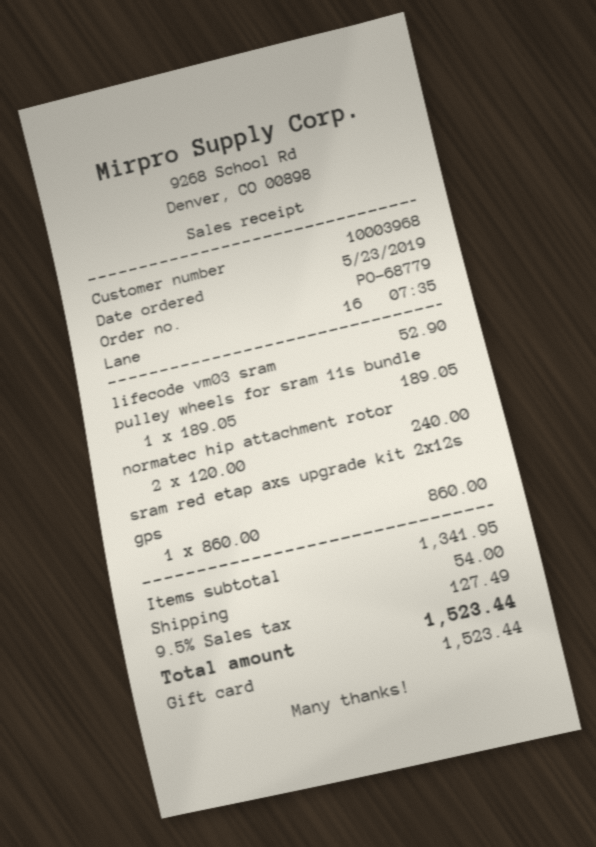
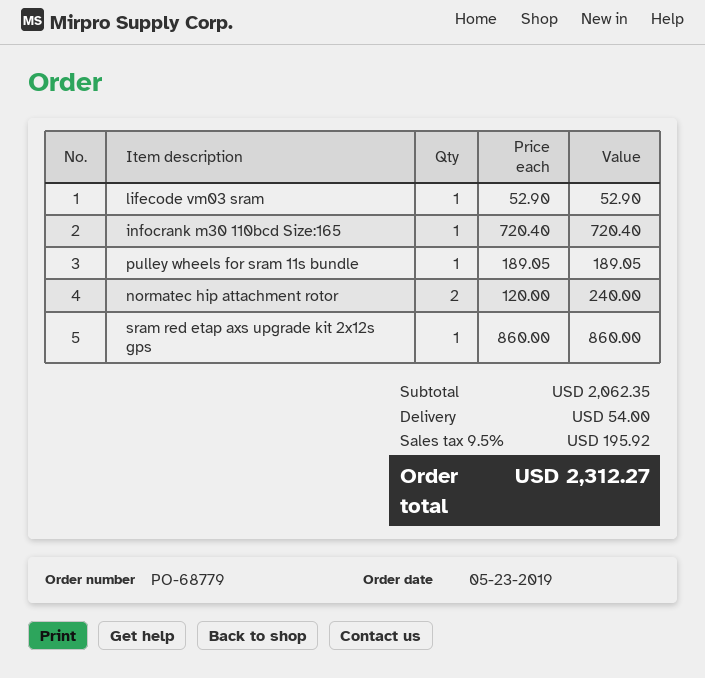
infocrank m30 110bcd Size:165: none -> 1 x 720.40 = 720.40
subtotal: 1341.95 -> 2062.35
tax: 9.5% = 127.49 -> 9.5% = 195.92
total: 1523.44 -> 2312.27

